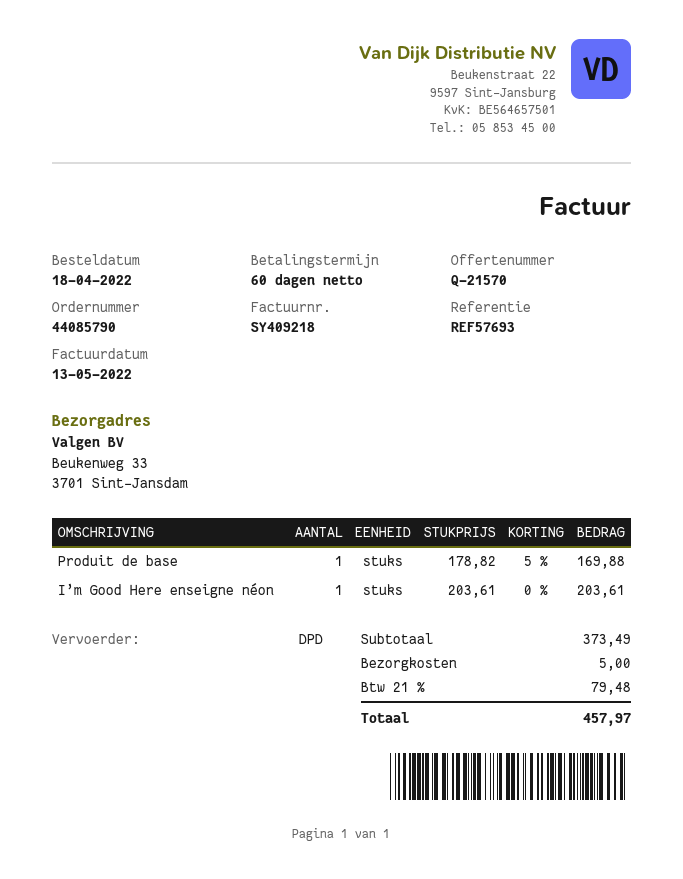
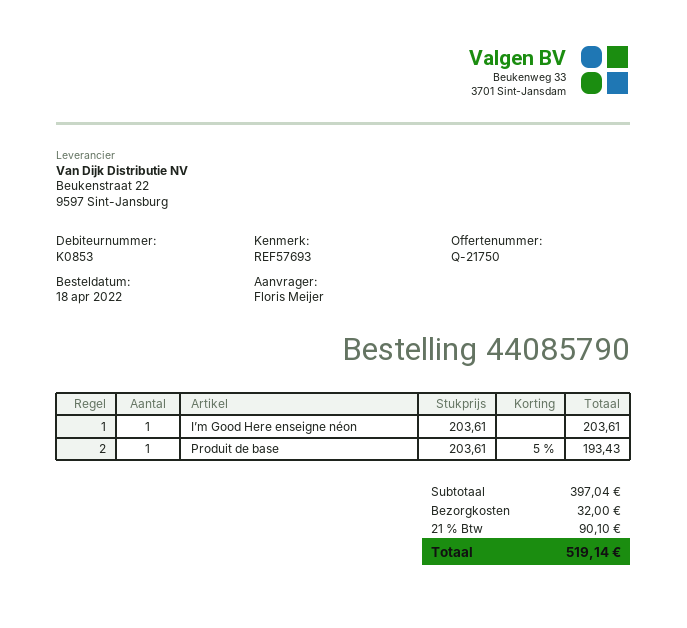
quote number: Q-21570 -> Q-21750
Produit de base: 1 x 178.82 - 5% = 169.88 -> 1 x 203.61 - 5% = 193.43
subtotal: 373.49 -> 397.04
shipping: 5.00 -> 32.00
tax: 21% = 79.48 -> 21% = 90.10
total: 457.97 -> 519.14

